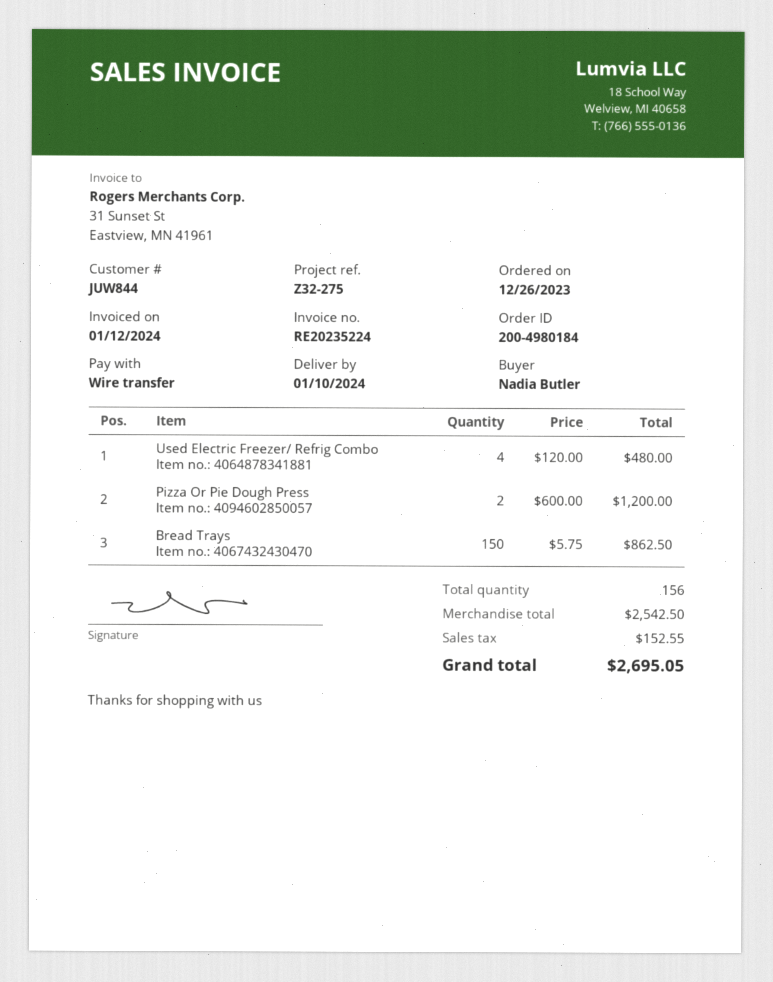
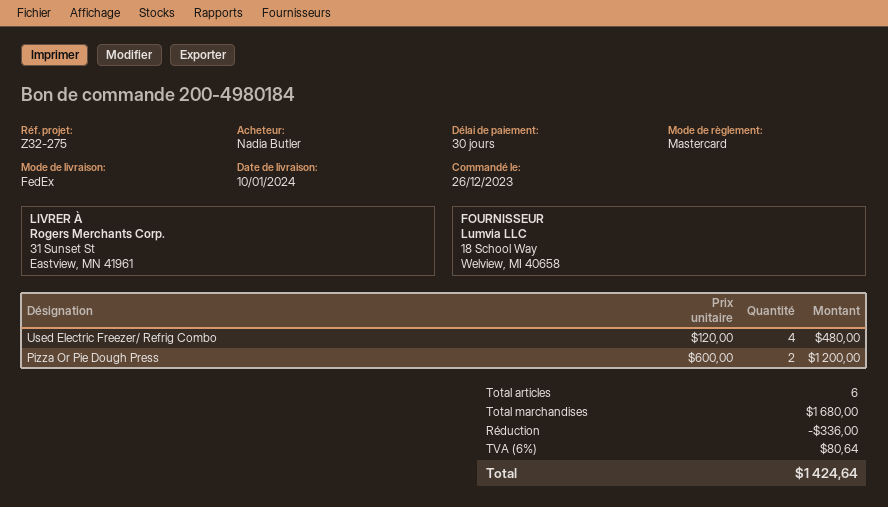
payment method: bank transfer -> Mastercard
Bread Trays: 150 x 5.75 = 862.50 -> none
total quantity: 156 -> 6
subtotal: 2542.50 -> 1680.00
discount: none -> 336.00
tax: 152.55 -> 80.64
total: 2695.05 -> 1424.64

